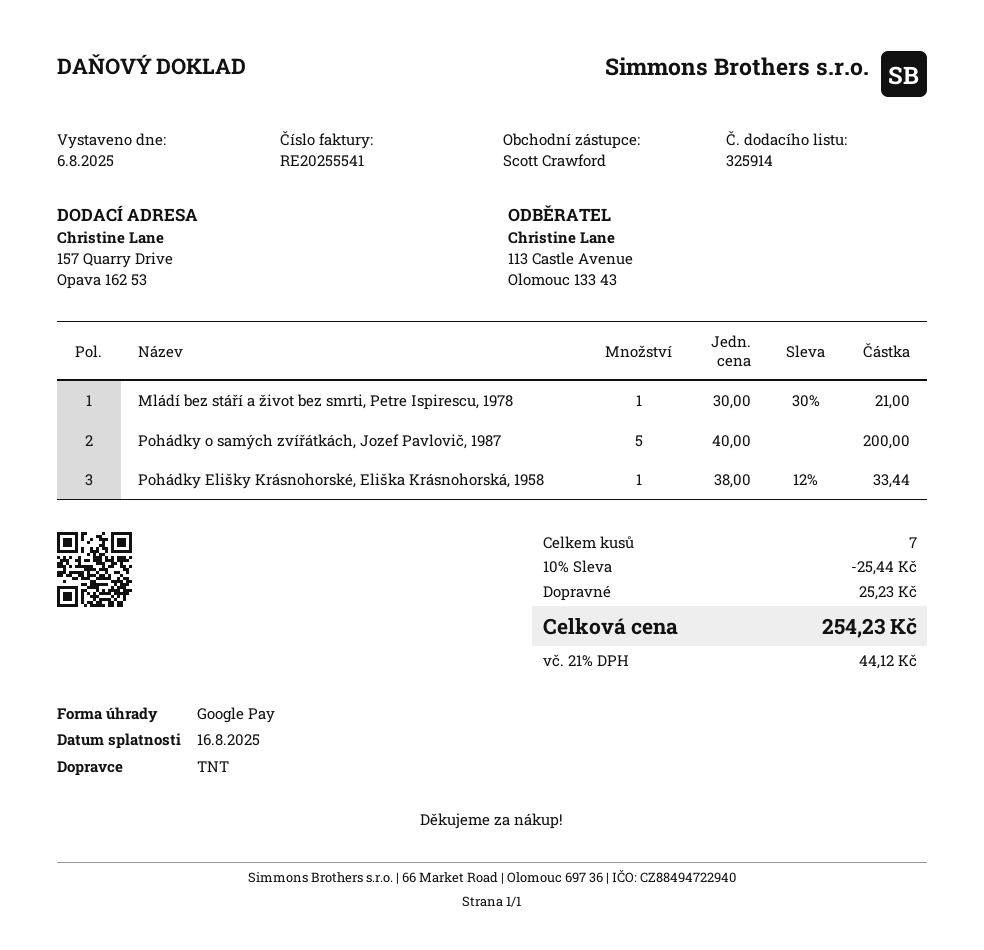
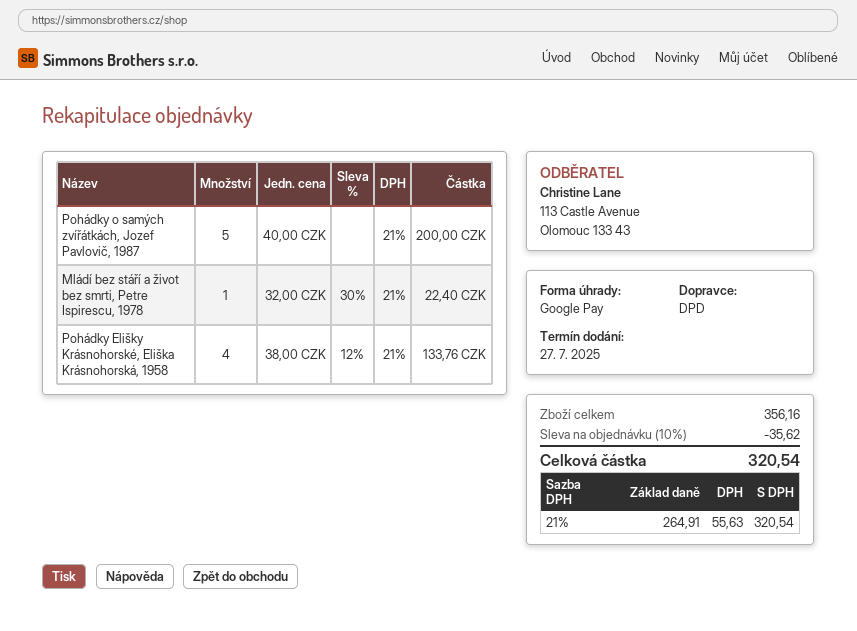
shipping method: TNT -> DPD
Mládí bez stáří a život bez smrti, Petre Ispirescu, 1978: 1 x 30.00 - 30% = 21.00 -> 1 x 32.00 - 30% = 22.40
Pohádky Elišky Krásnohorské, Eliška Krásnohorská, 1958: 1 x 38.00 - 12% = 33.44 -> 4 x 38.00 - 12% = 133.76
discount: 10% = 25.44 -> 10% = 35.62
shipping: 25.23 -> none
tax: 21% = 44.12 -> 21% = 55.63
total: 254.23 -> 320.54

